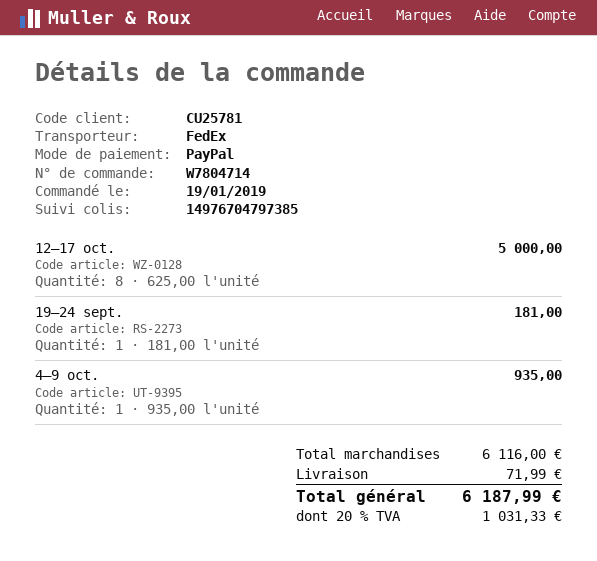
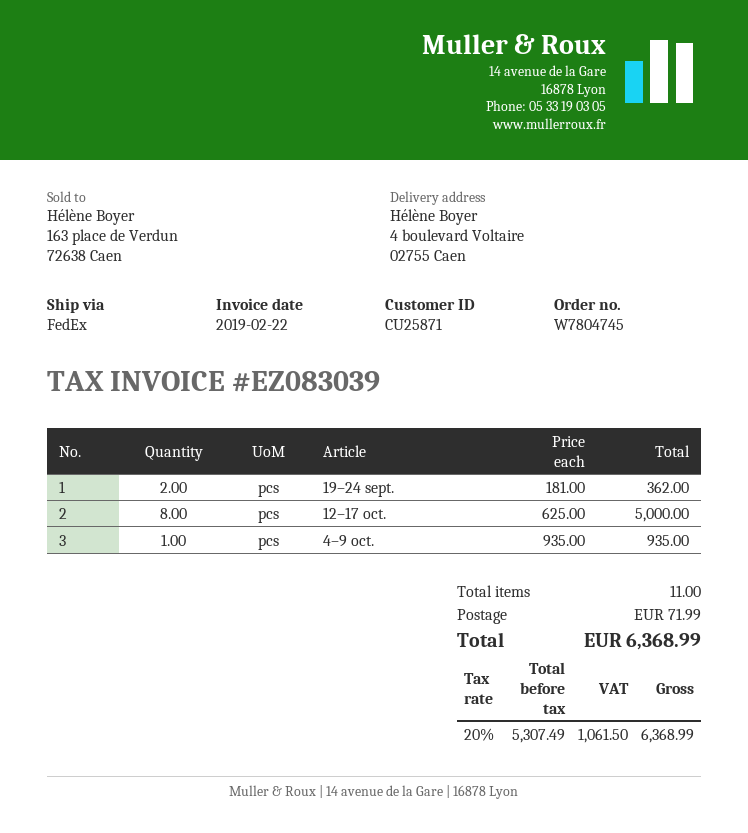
order number: W7804714 -> W7804745
customer number: CU25781 -> CU25871
19–24 sept.: 1 x 181.00 = 181.00 -> 2 x 181.00 = 362.00
tax: 20% = 1031.33 -> 20% = 1061.50
total: 6187.99 -> 6368.99

